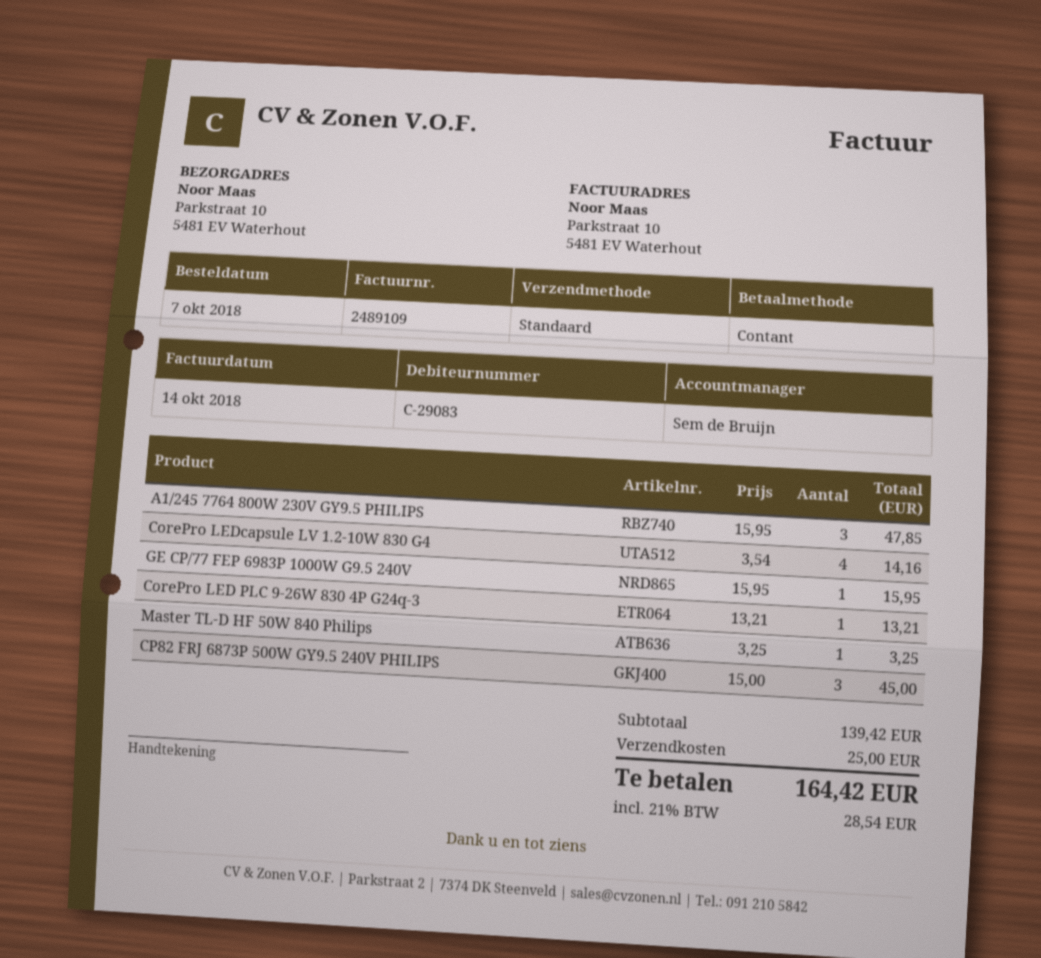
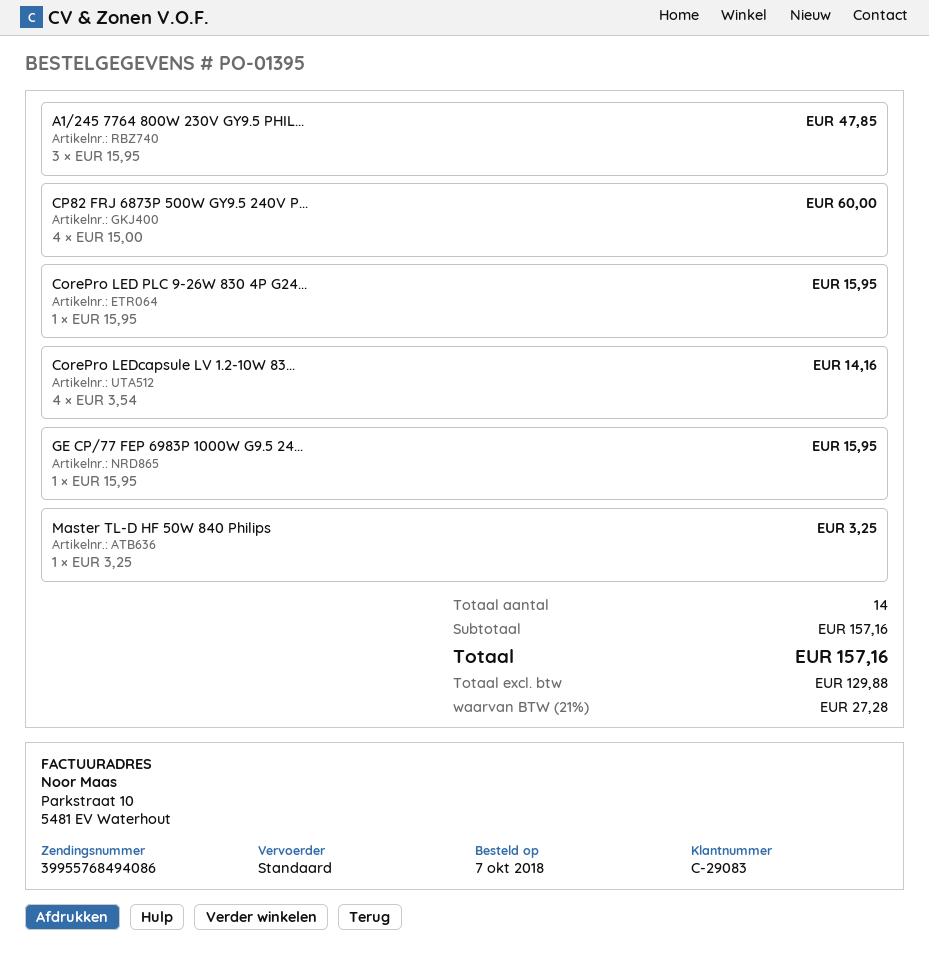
CorePro LED PLC 9-26W 830 4P G24q-3: 1 x 13.21 = 13.21 -> 1 x 15.95 = 15.95
CP82 FRJ 6873P 500W GY9.5 240V PHILIPS: 3 x 15.00 = 45.00 -> 4 x 15.00 = 60.00
subtotal: 139.42 -> 157.16
shipping: 25.00 -> none
tax: 21% = 28.54 -> 21% = 27.28
total: 164.42 -> 157.16

